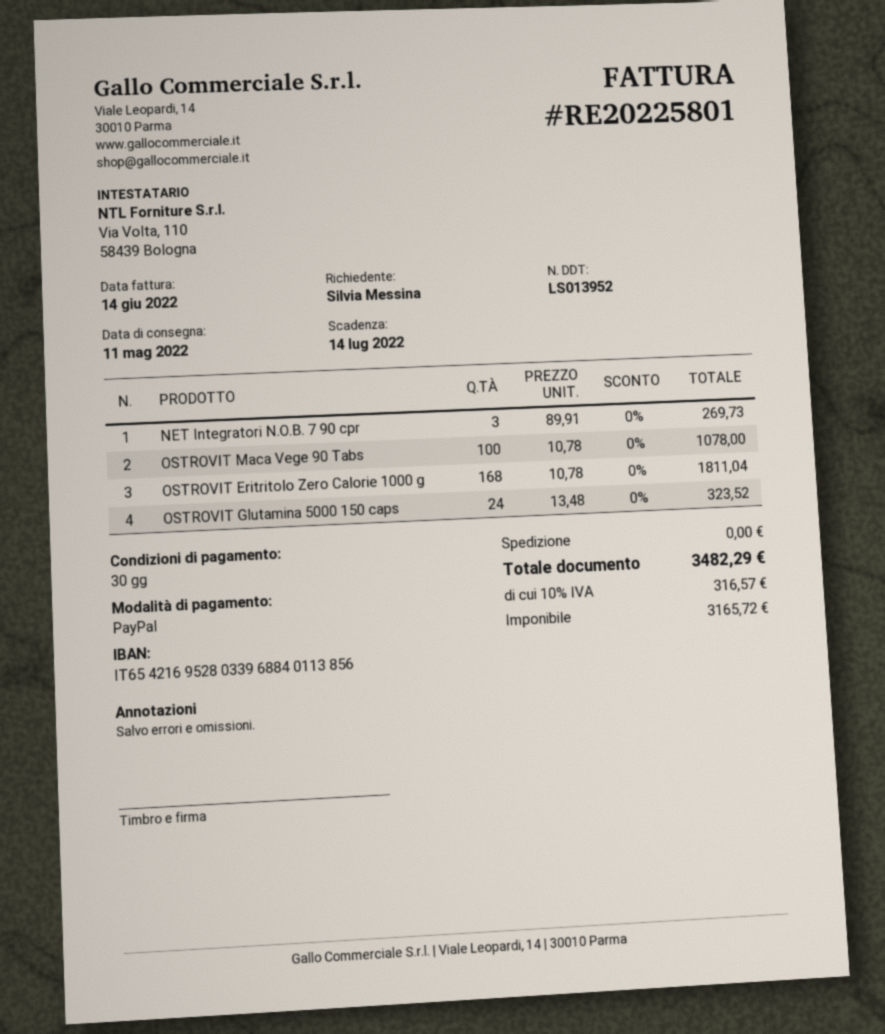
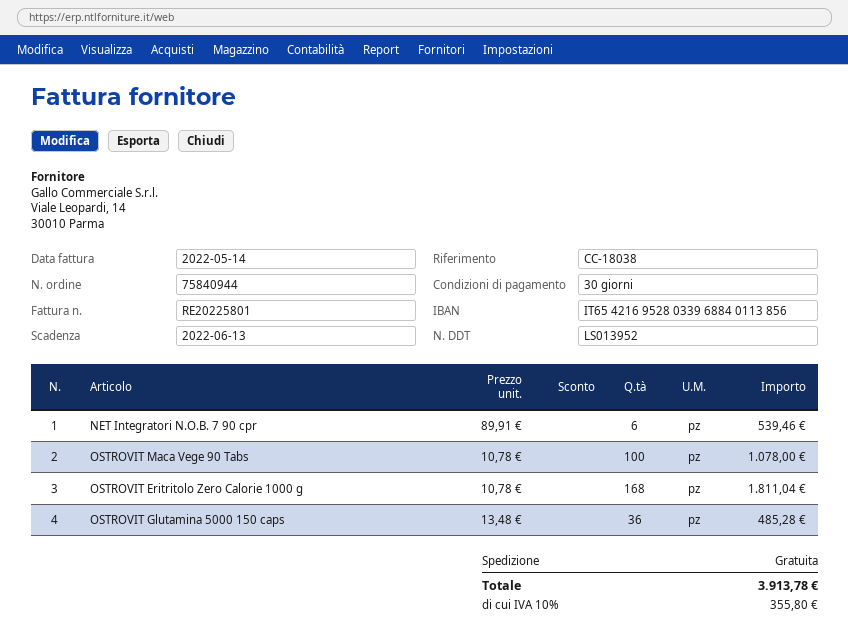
invoice date: 2022-06-14 -> 2022-05-14
due date: 2022-07-14 -> 2022-06-13
NET Integratori N.O.B. 7 90 cpr: 3 x 89.91 = 269.73 -> 6 x 89.91 = 539.46
OSTROVIT Glutamina 5000 150 caps: 24 x 13.48 = 323.52 -> 36 x 13.48 = 485.28
tax: 10% = 316.57 -> 10% = 355.80
total: 3482.29 -> 3913.78

